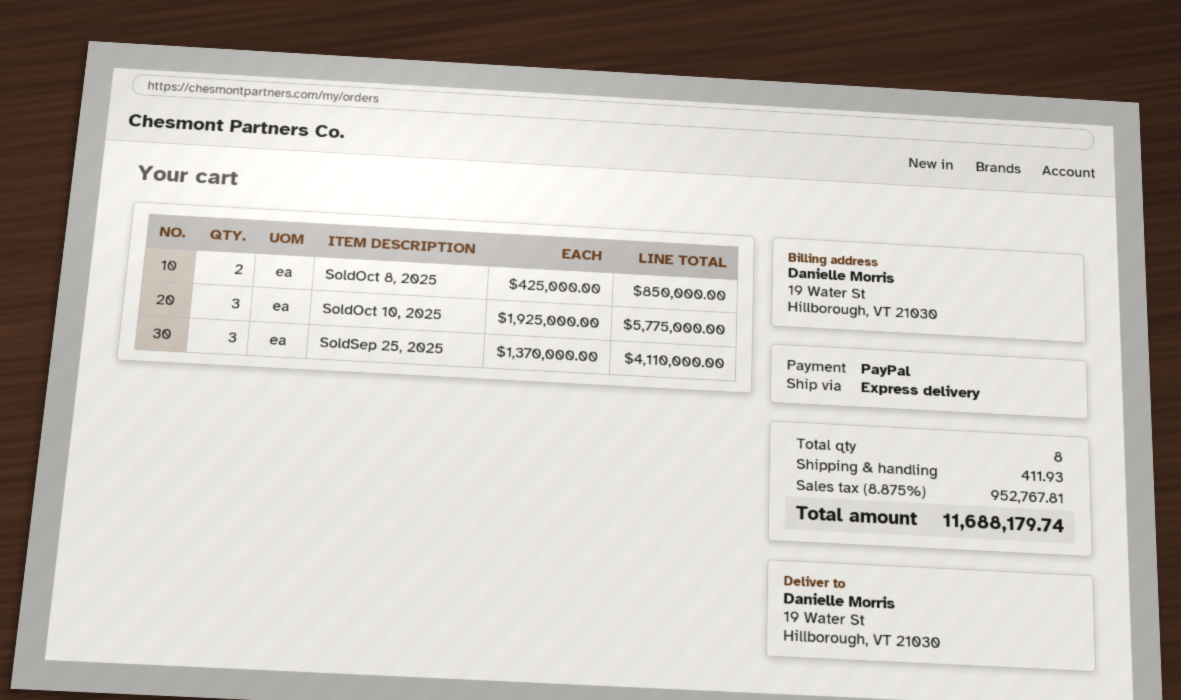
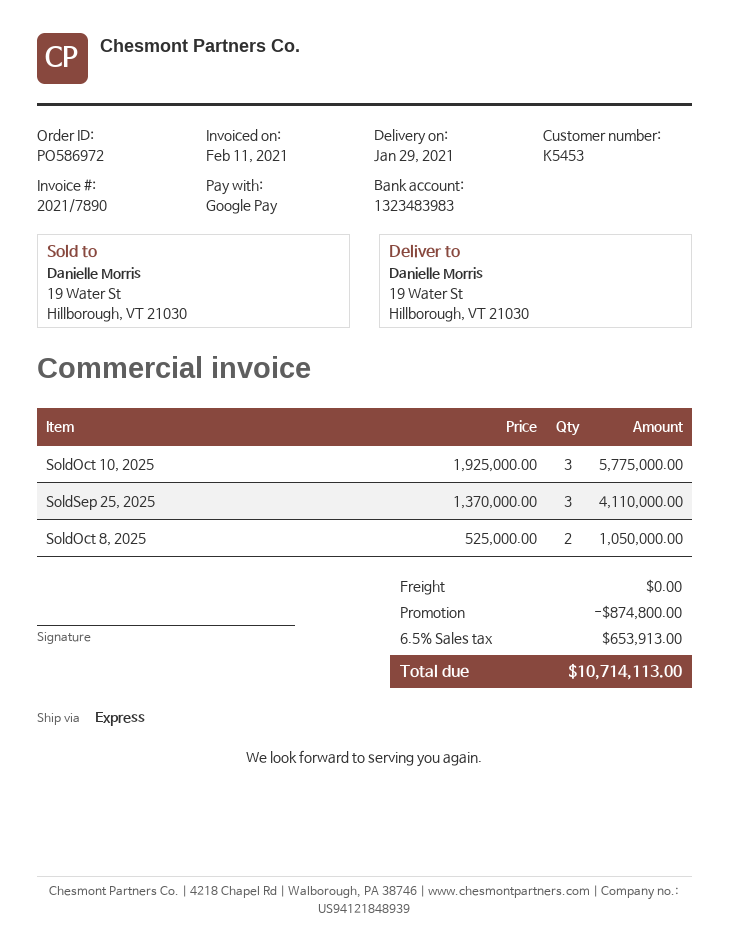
payment method: PayPal -> Google Pay
SoldOct 8, 2025: 2 x 425000.00 = 850000.00 -> 2 x 525000.00 = 1050000.00
discount: none -> 874800.00
shipping: 411.93 -> 0.00
tax: 8.875% = 952767.81 -> 6.5% = 653913.00
total: 11688179.74 -> 10714113.00

